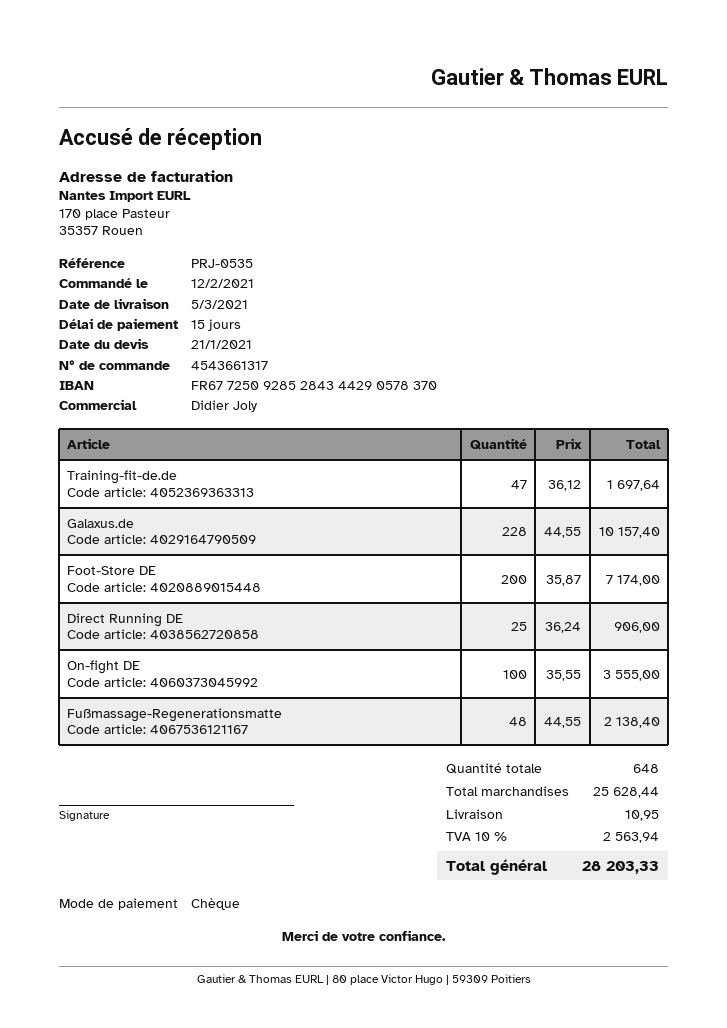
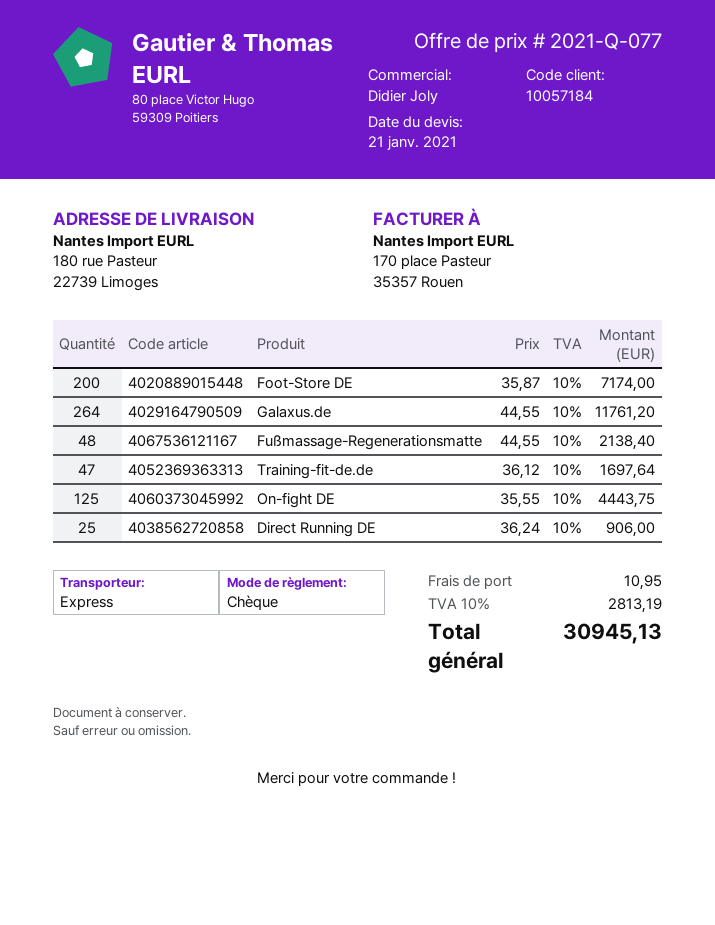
Galaxus.de: 228 x 44.55 = 10157.40 -> 264 x 44.55 = 11761.20
On-fight DE: 100 x 35.55 = 3555.00 -> 125 x 35.55 = 4443.75
tax: 10% = 2563.94 -> 10% = 2813.19
total: 28203.33 -> 30945.13

